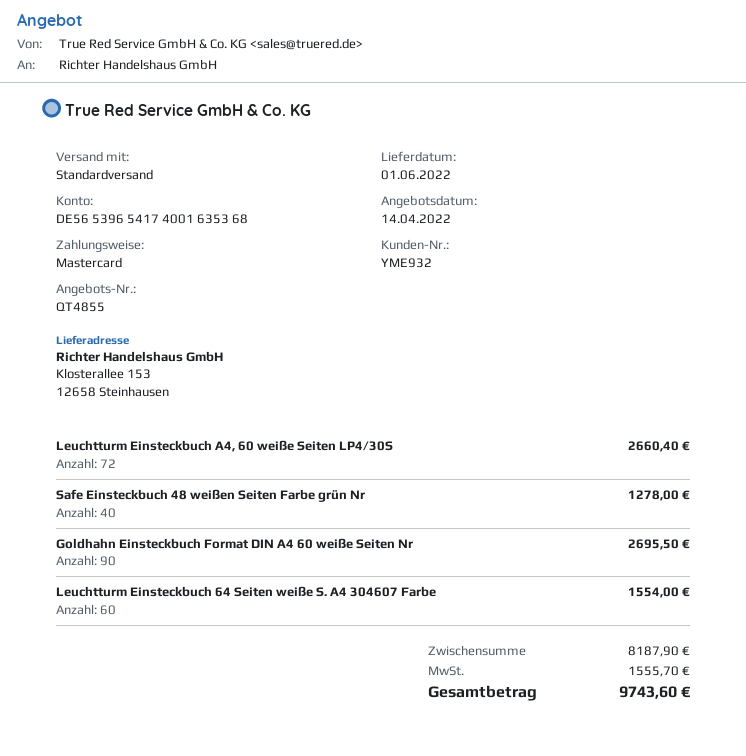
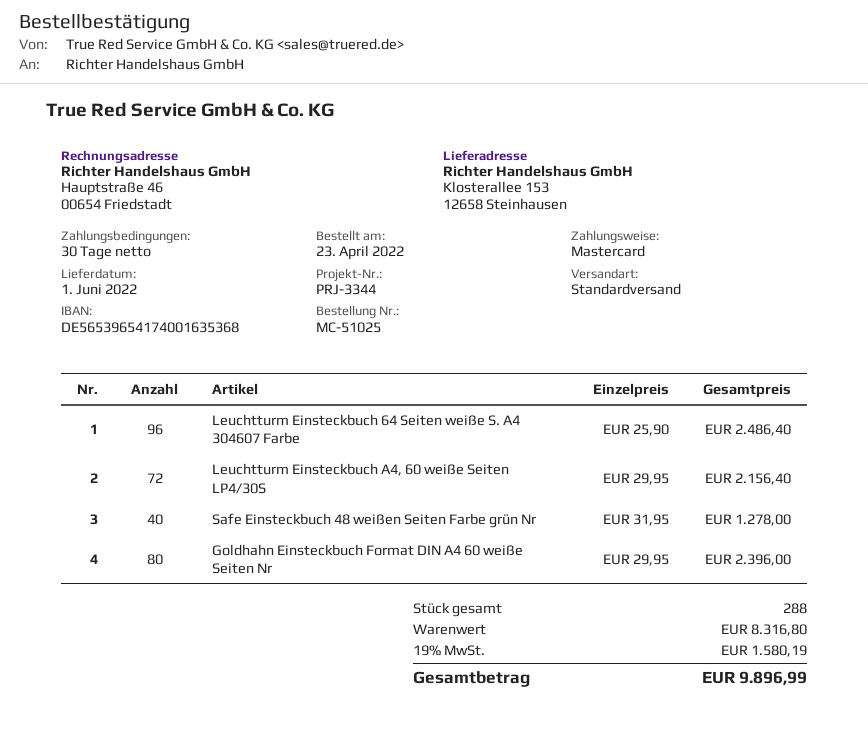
Leuchtturm Einsteckbuch A4, 60 weiße Seiten LP4/30S: 72 for 2660.40 -> 72 for 2156.40
Goldhahn Einsteckbuch Format DIN A4 60 weiße Seiten Nr: 90 for 2695.50 -> 80 for 2396.00
Leuchtturm Einsteckbuch 64 Seiten weiße S. A4 304607 Farbe: 60 for 1554.00 -> 96 for 2486.40
subtotal: 8187.90 -> 8316.80
tax: 1555.70 -> 1580.19
total: 9743.60 -> 9896.99

